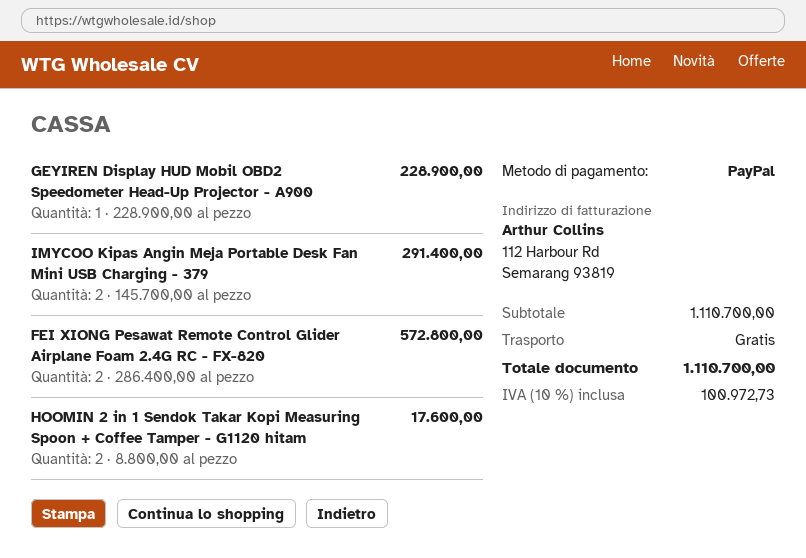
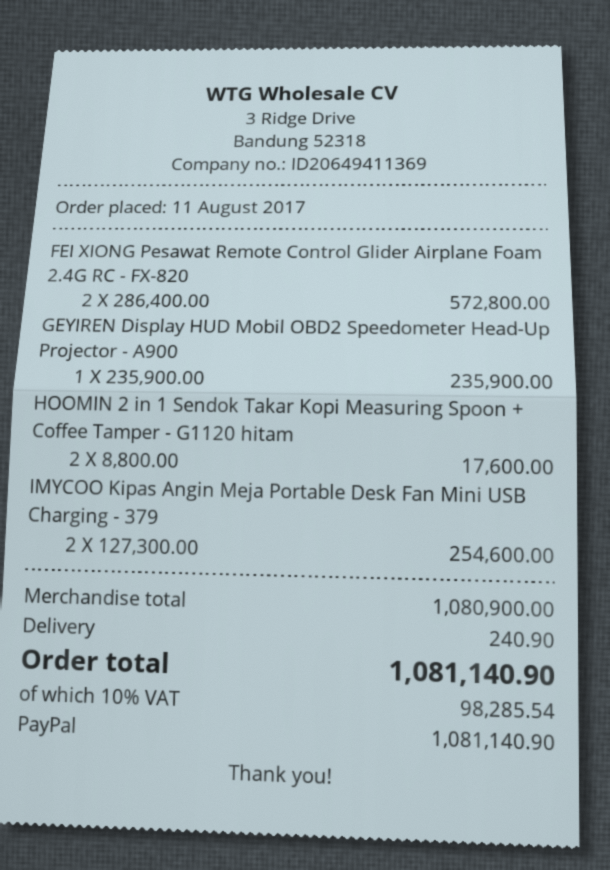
GEYIREN Display HUD Mobil OBD2 Speedometer Head-Up Projector - A900: 1 x 228900.00 = 228900.00 -> 1 x 235900.00 = 235900.00
IMYCOO Kipas Angin Meja Portable Desk Fan Mini USB Charging - 379: 2 x 145700.00 = 291400.00 -> 2 x 127300.00 = 254600.00
subtotal: 1110700.00 -> 1080900.00
shipping: 0.00 -> 240.90
tax: 10% = 100972.73 -> 10% = 98285.54
total: 1110700.00 -> 1081140.90

